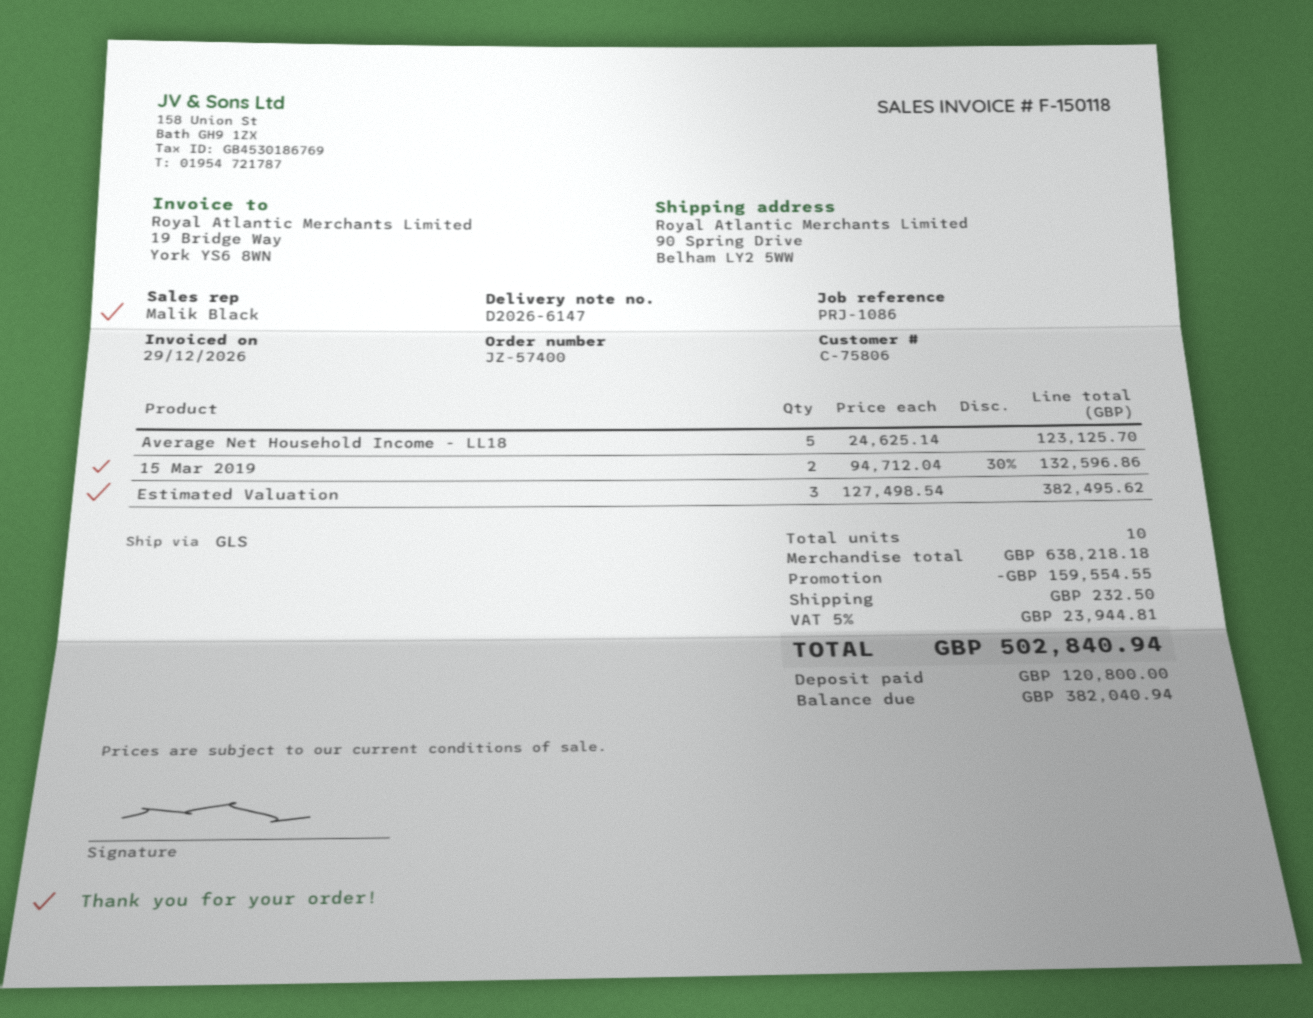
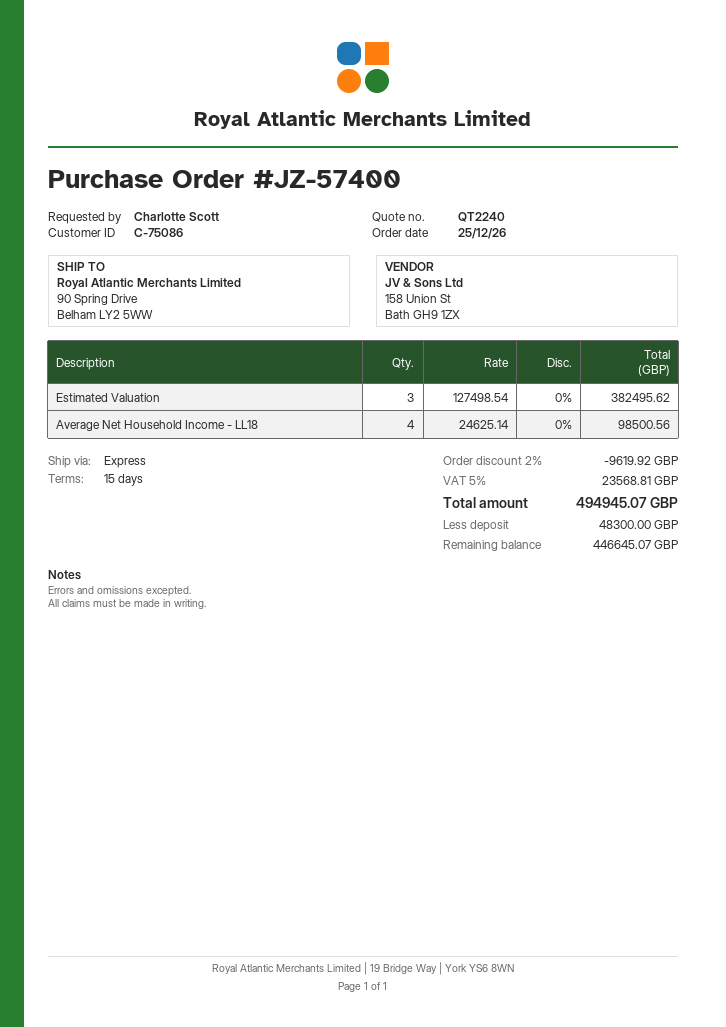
customer number: C-75806 -> C-75086
shipping method: GLS -> express
Average Net Household Income - LL18: 5 x 24625.14 = 123125.70 -> 4 x 24625.14 = 98500.56
15 Mar 2019: 2 x 94712.04 - 30% = 132596.86 -> none
discount: 159554.55 -> 9619.92
shipping: 232.50 -> none
tax: 5% = 23944.81 -> 5% = 23568.81
total: 502840.94 -> 494945.07
deposit: 120800.00 -> 48300.00
balance: 382040.94 -> 446645.07

